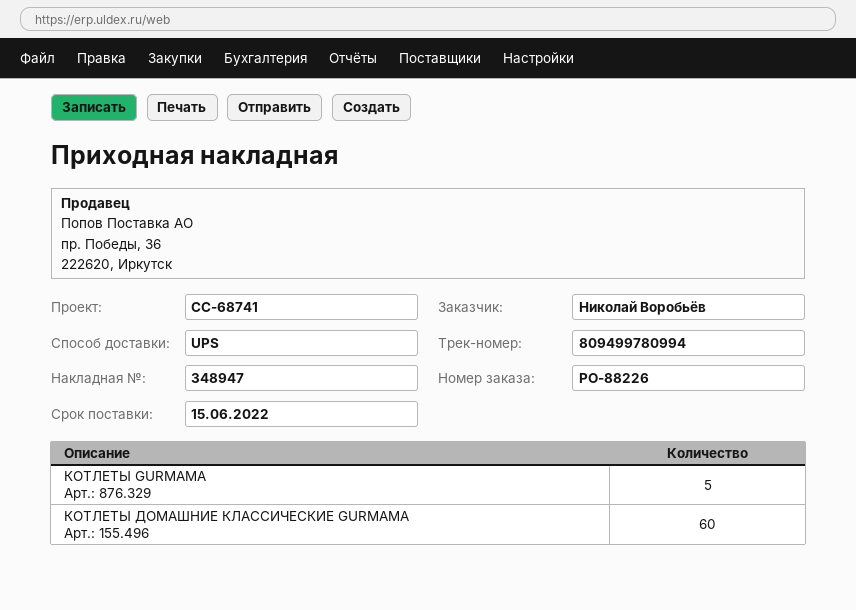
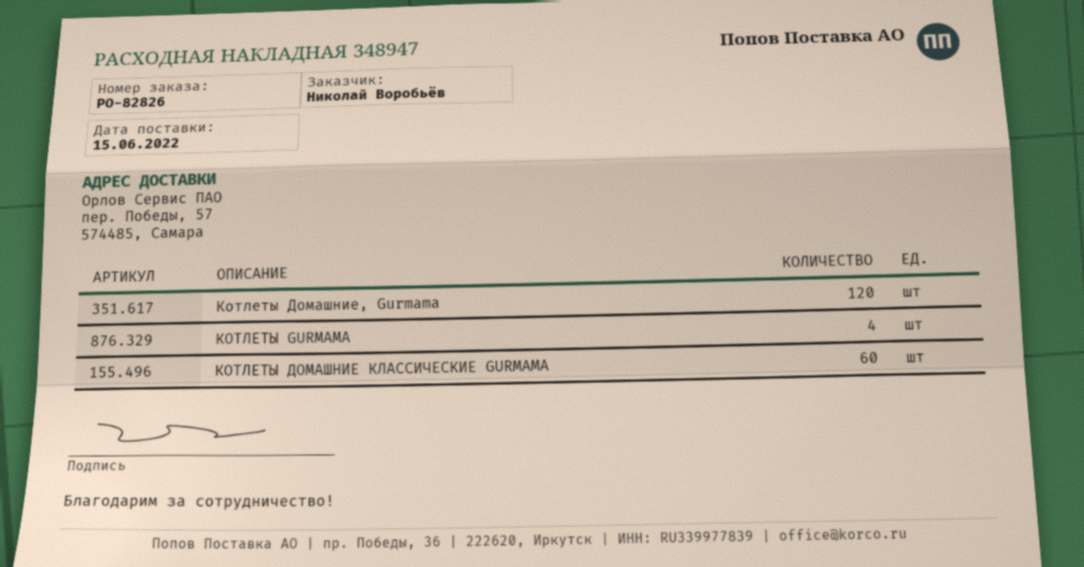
order number: PO-88226 -> PO-82826
КОТЛЕТЫ GURMAMA: 5 -> 4
Котлеты Домашние, Gurmama: none -> 120

